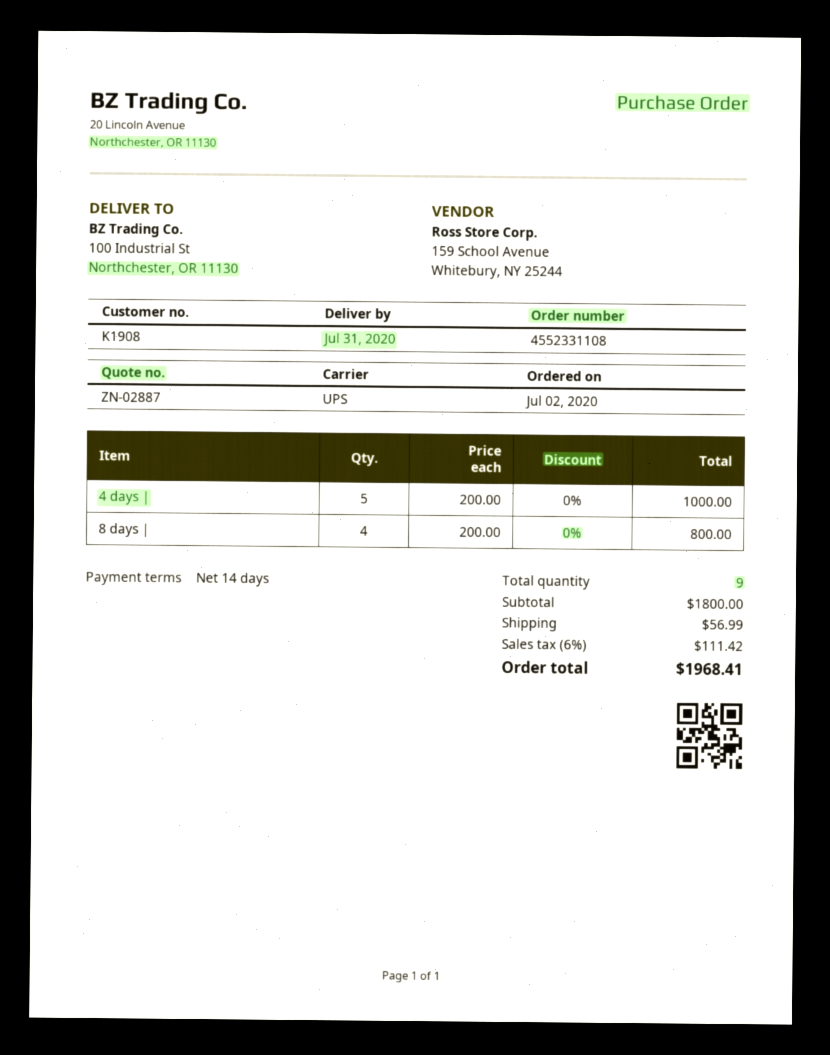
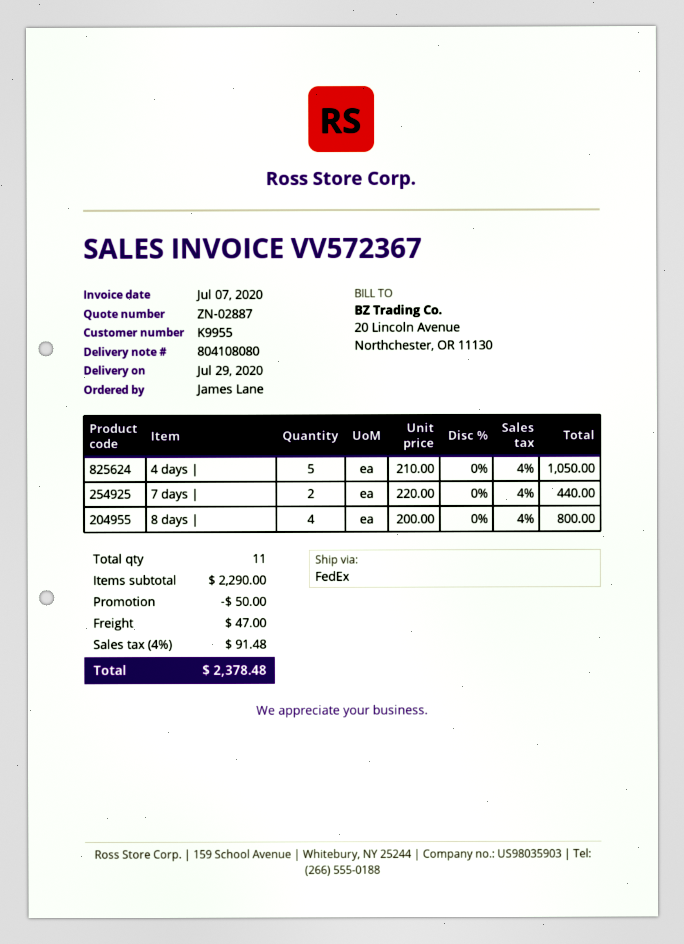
delivery date: 2020-07-31 -> 2020-07-29
customer number: K1908 -> K9955
shipping method: UPS -> FedEx
4 days |: 5 x 200.00 = 1000.00 -> 5 x 210.00 = 1050.00
7 days |: none -> 2 x 220.00 = 440.00
total quantity: 9 -> 11
subtotal: 1800.00 -> 2290.00
discount: none -> 50.00
shipping: 56.99 -> 47.00
tax: 6% = 111.42 -> 4% = 91.48
total: 1968.41 -> 2378.48

